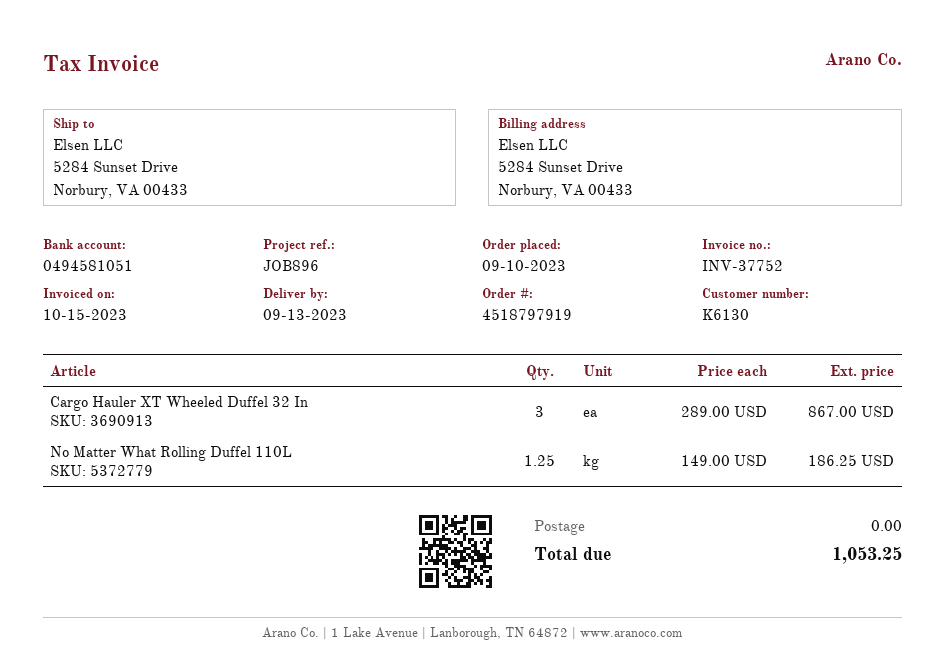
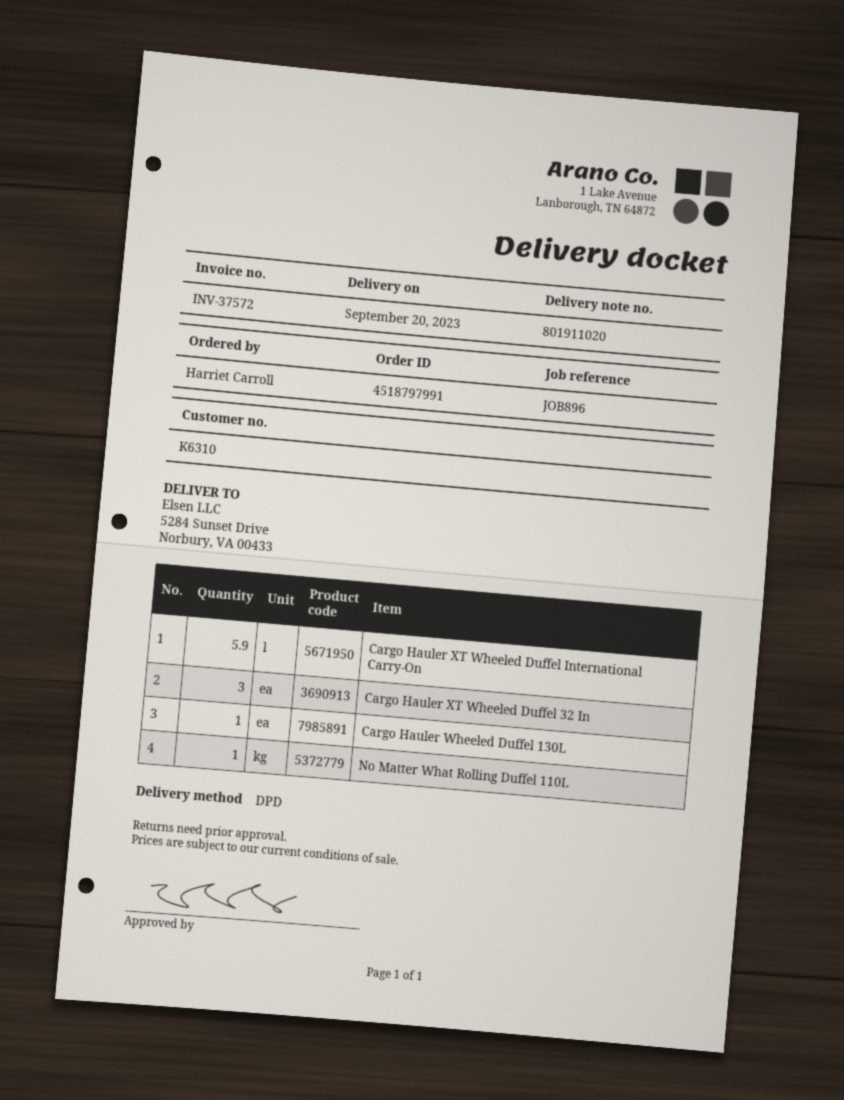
order number: 4518797919 -> 4518797991
delivery date: 2023-09-13 -> 2023-09-20
invoice number: INV-37752 -> INV-37572
customer number: K6130 -> K6310
No Matter What Rolling Duffel 110L: 1.25 -> 1
Cargo Hauler XT Wheeled Duffel International Carry-On: none -> 5.9
Cargo Hauler Wheeled Duffel 130L: none -> 1

